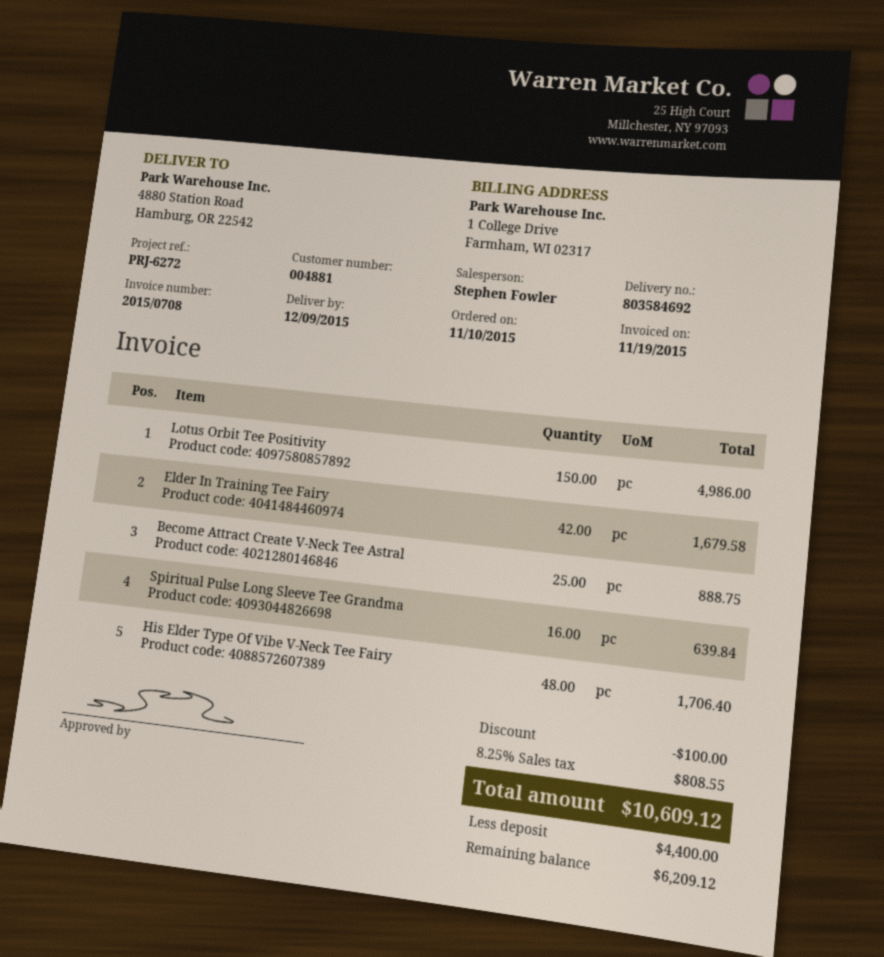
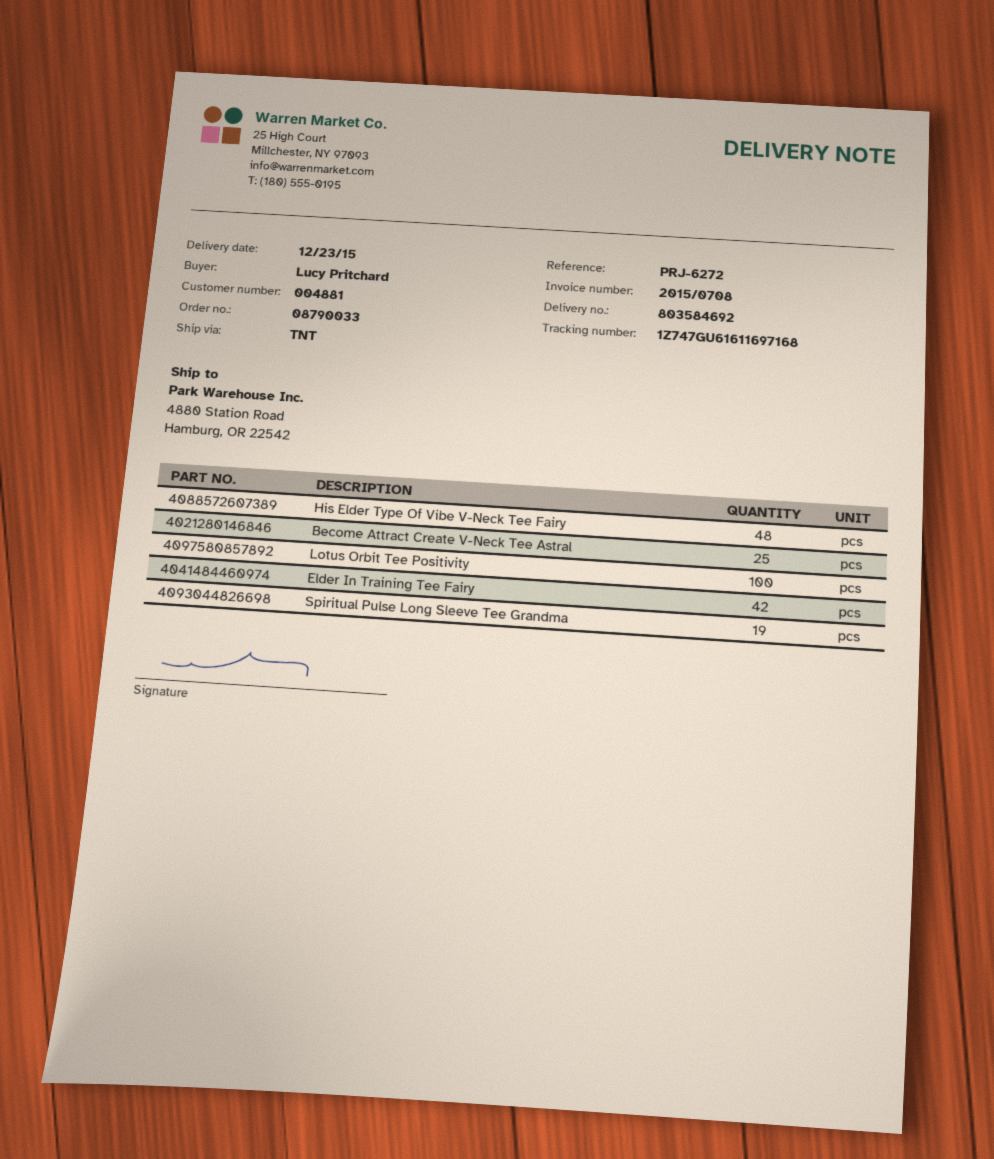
delivery date: 2015-12-09 -> 2015-12-23
Lotus Orbit Tee Positivity: 150 -> 100
Spiritual Pulse Long Sleeve Tee Grandma: 16 -> 19

